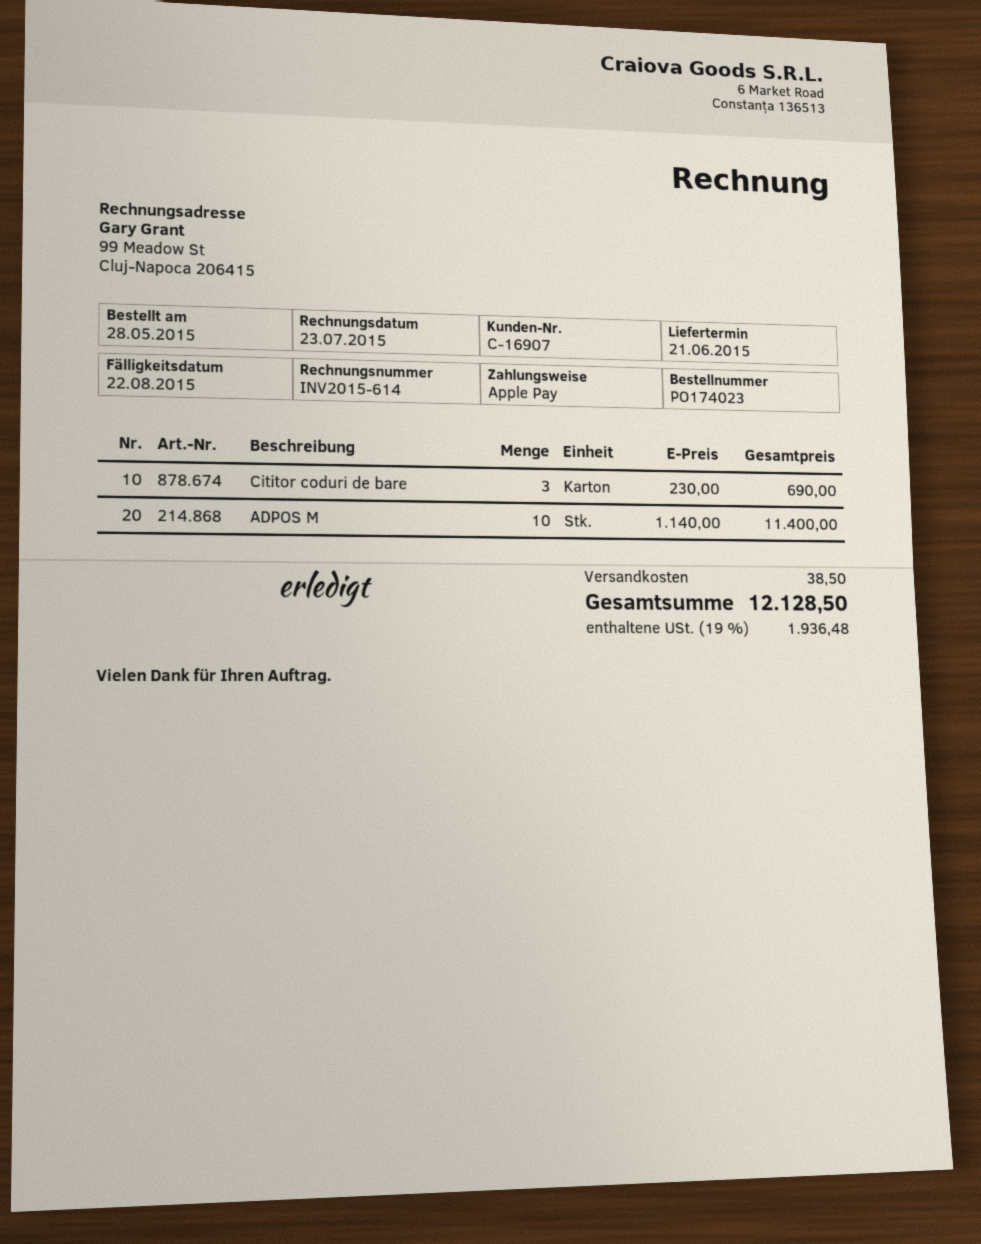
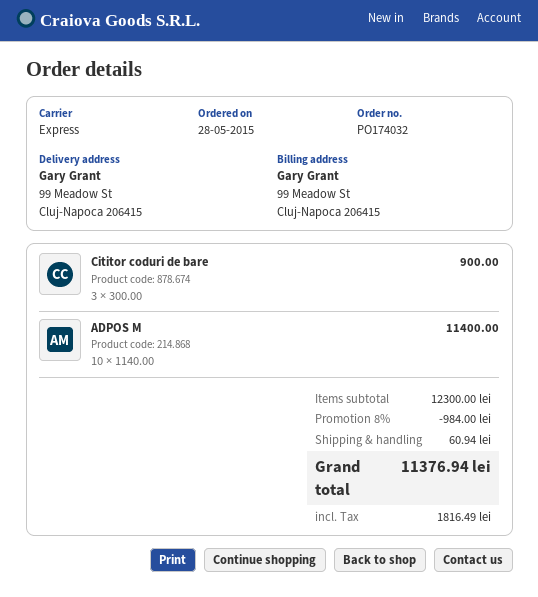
order number: PO174023 -> PO174032
Cititor coduri de bare: 3 x 230.00 = 690.00 -> 3 x 300.00 = 900.00
discount: none -> 8% = 984.00
shipping: 38.50 -> 60.94
tax: 1936.48 -> 1816.49
total: 12128.50 -> 11376.94

